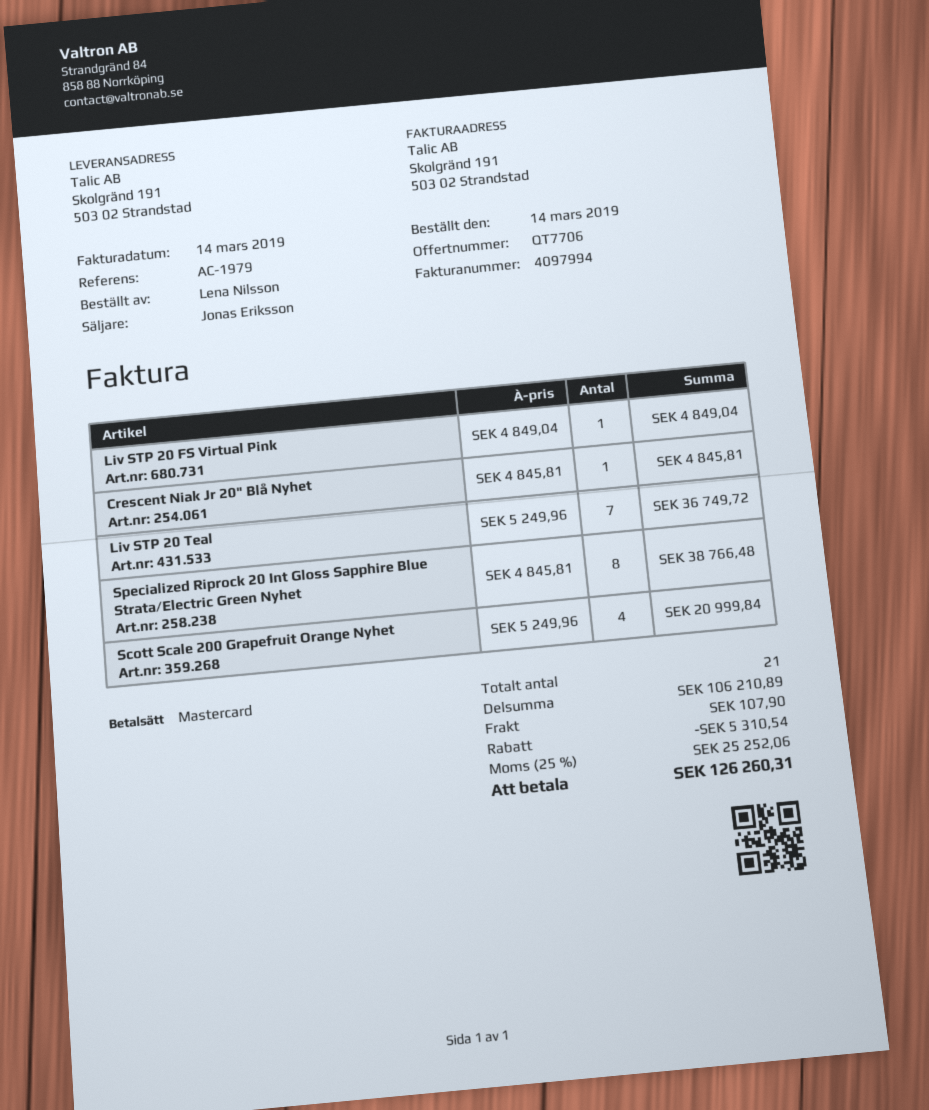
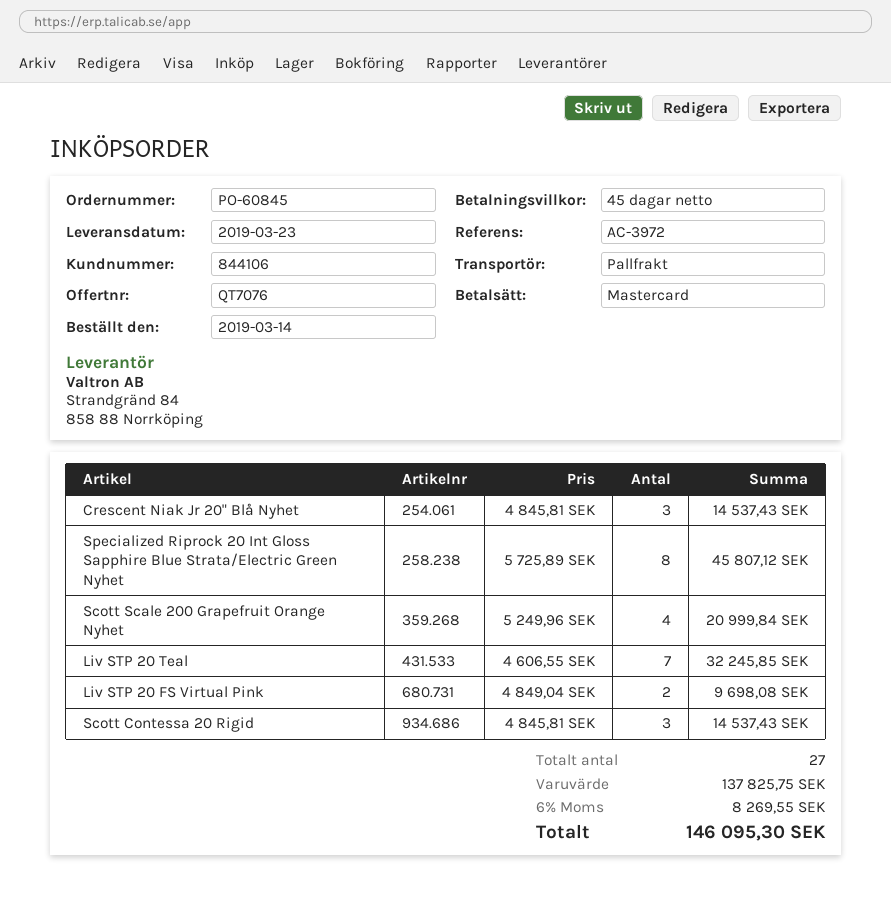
quote number: QT7706 -> QT7076
reference: AC-1979 -> AC-3972
Liv STP 20 FS Virtual Pink: 1 x 4849.04 = 4849.04 -> 2 x 4849.04 = 9698.08
Crescent Niak Jr 20" Blå Nyhet: 1 x 4845.81 = 4845.81 -> 3 x 4845.81 = 14537.43
Liv STP 20 Teal: 7 x 5249.96 = 36749.72 -> 7 x 4606.55 = 32245.85
Specialized Riprock 20 Int Gloss Sapphire Blue Strata/Electric Green Nyhet: 8 x 4845.81 = 38766.48 -> 8 x 5725.89 = 45807.12
Scott Contessa 20 Rigid: none -> 3 x 4845.81 = 14537.43
total quantity: 21 -> 27
subtotal: 106210.89 -> 137825.75
discount: 5310.54 -> none
shipping: 107.90 -> none
tax: 25% = 25252.06 -> 6% = 8269.55
total: 126260.31 -> 146095.30

